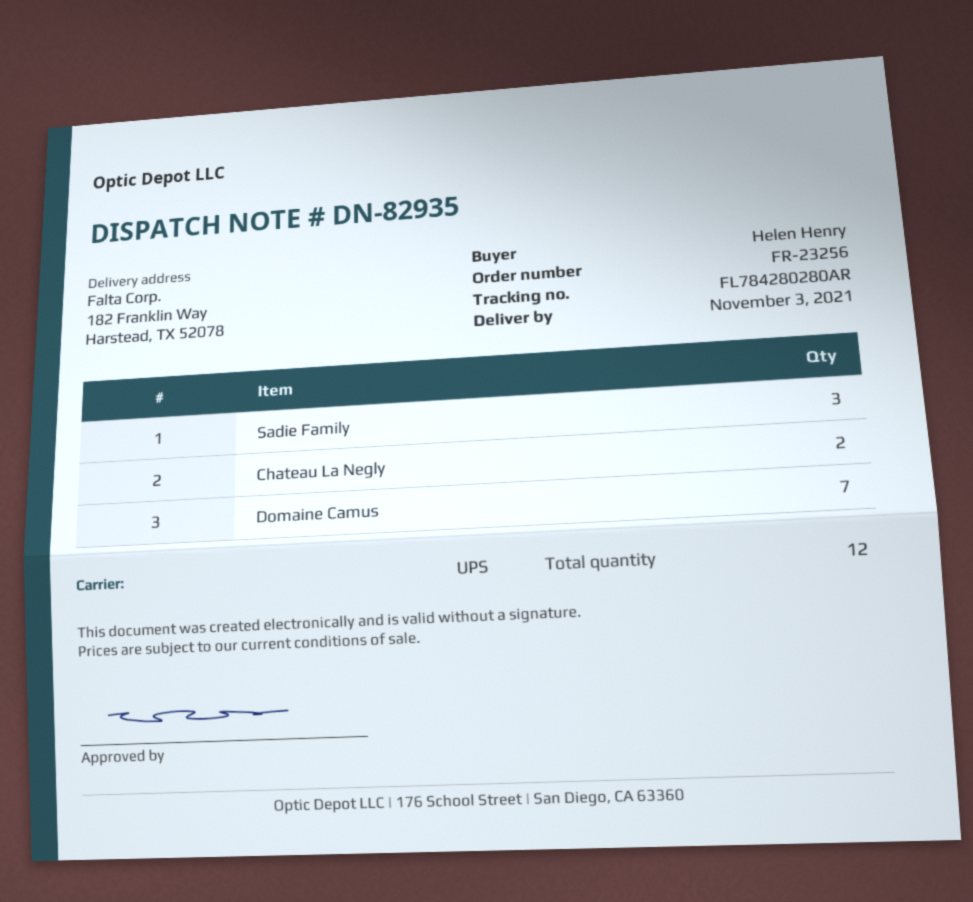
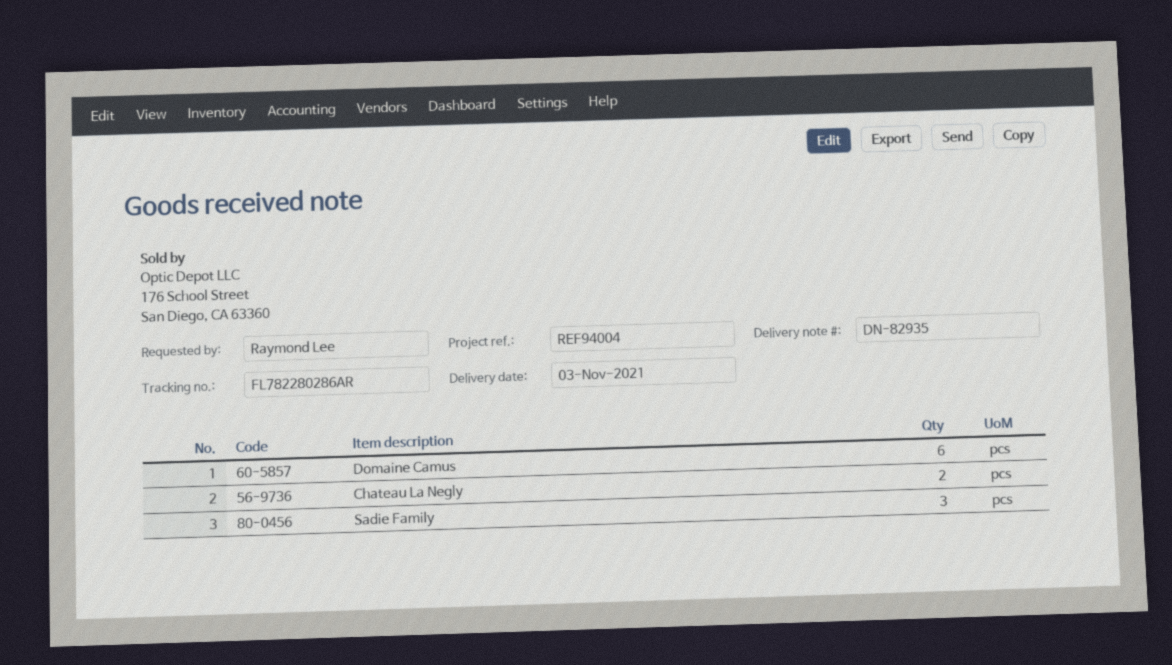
ordered by: Helen Henry -> Raymond Lee
tracking number: FL784280280AR -> FL782280286AR
Domaine Camus: 7 -> 6

